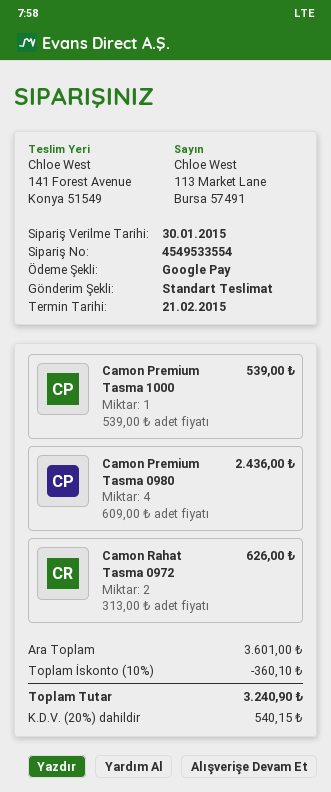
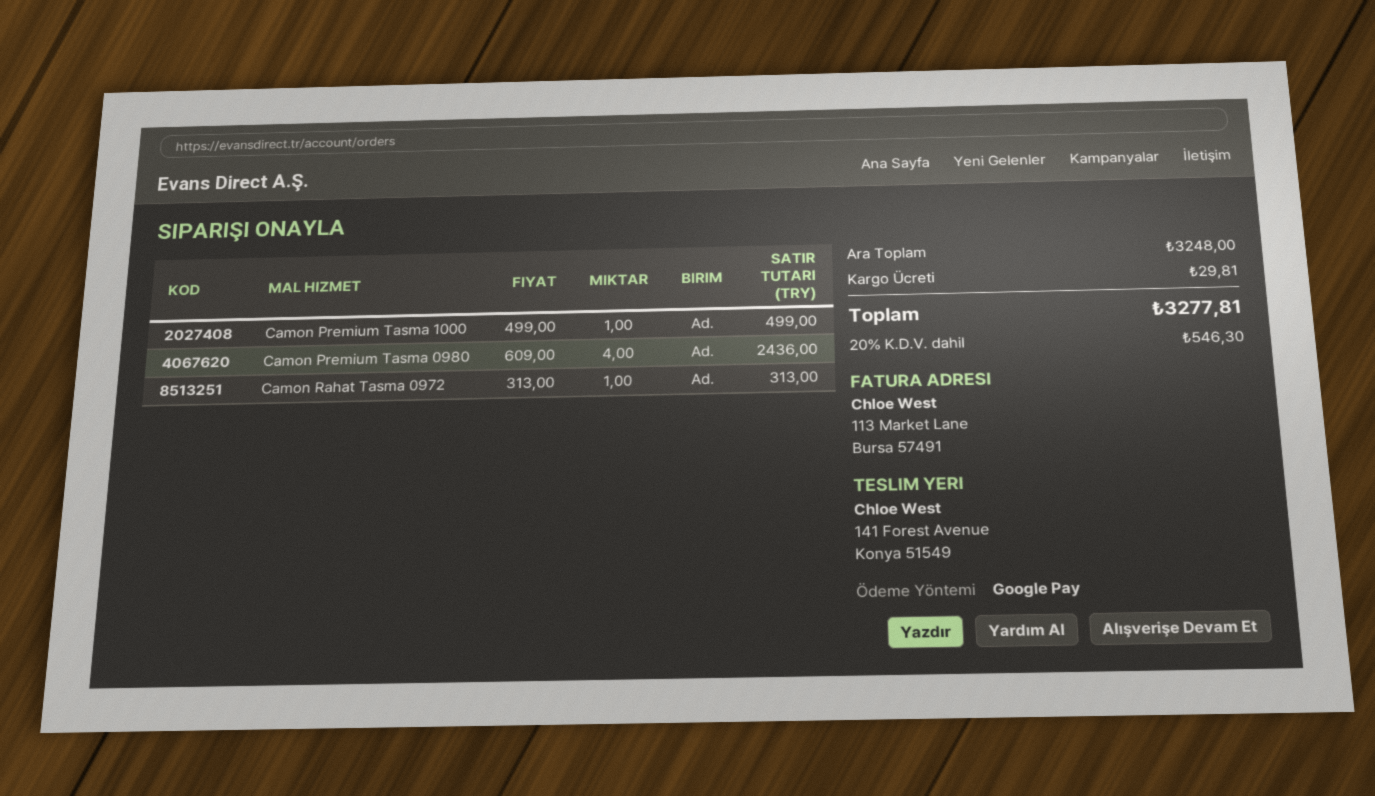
Camon Premium Tasma 1000: 1 x 539.00 = 539.00 -> 1 x 499.00 = 499.00
Camon Rahat Tasma 0972: 2 x 313.00 = 626.00 -> 1 x 313.00 = 313.00
subtotal: 3601.00 -> 3248.00
discount: 10% = 360.10 -> none
shipping: none -> 29.81
tax: 20% = 540.15 -> 20% = 546.30
total: 3240.90 -> 3277.81

